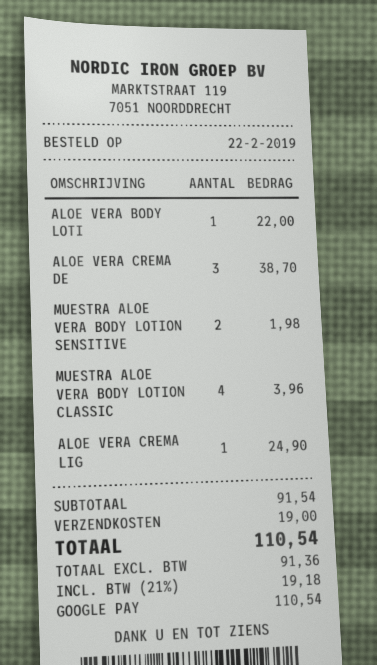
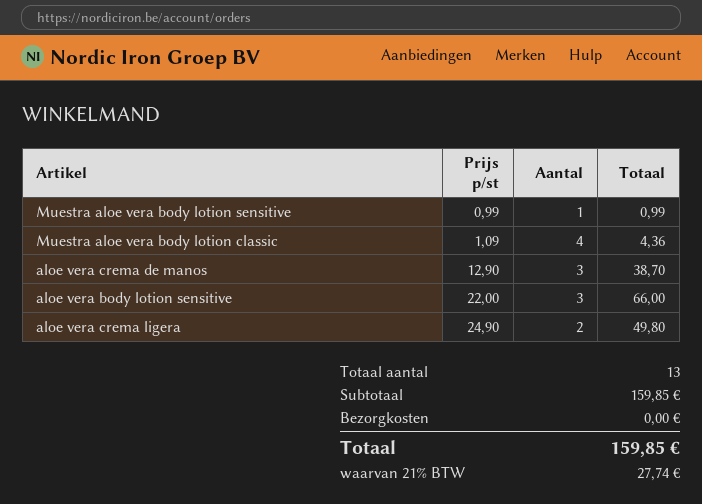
ALOE VERA BODY LOTI: 1 for 22.00 -> 3 for 66.00
MUESTRA ALOE VERA BODY LOTION SENSITIVE: 2 for 1.98 -> 1 for 0.99
MUESTRA ALOE VERA BODY LOTION CLASSIC: 4 for 3.96 -> 4 for 4.36
ALOE VERA CREMA LIG: 1 for 24.90 -> 2 for 49.80
subtotal: 91.54 -> 159.85
shipping: 19.00 -> 0.00
tax: 21% = 19.18 -> 21% = 27.74
total: 110.54 -> 159.85

